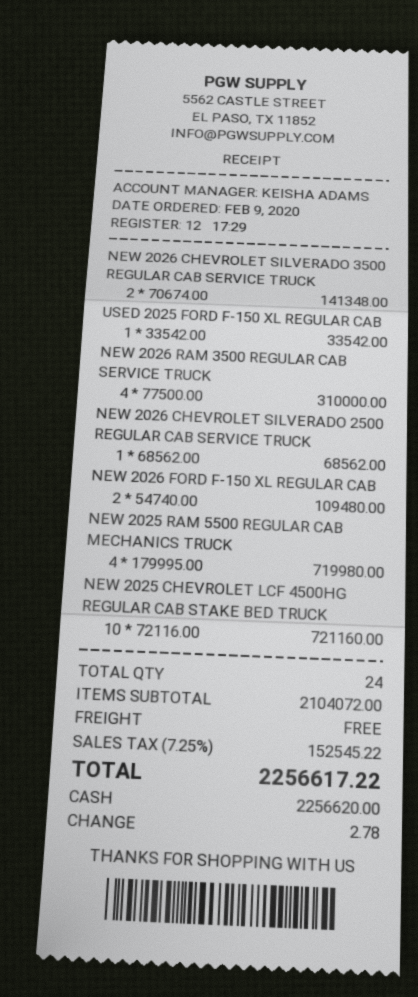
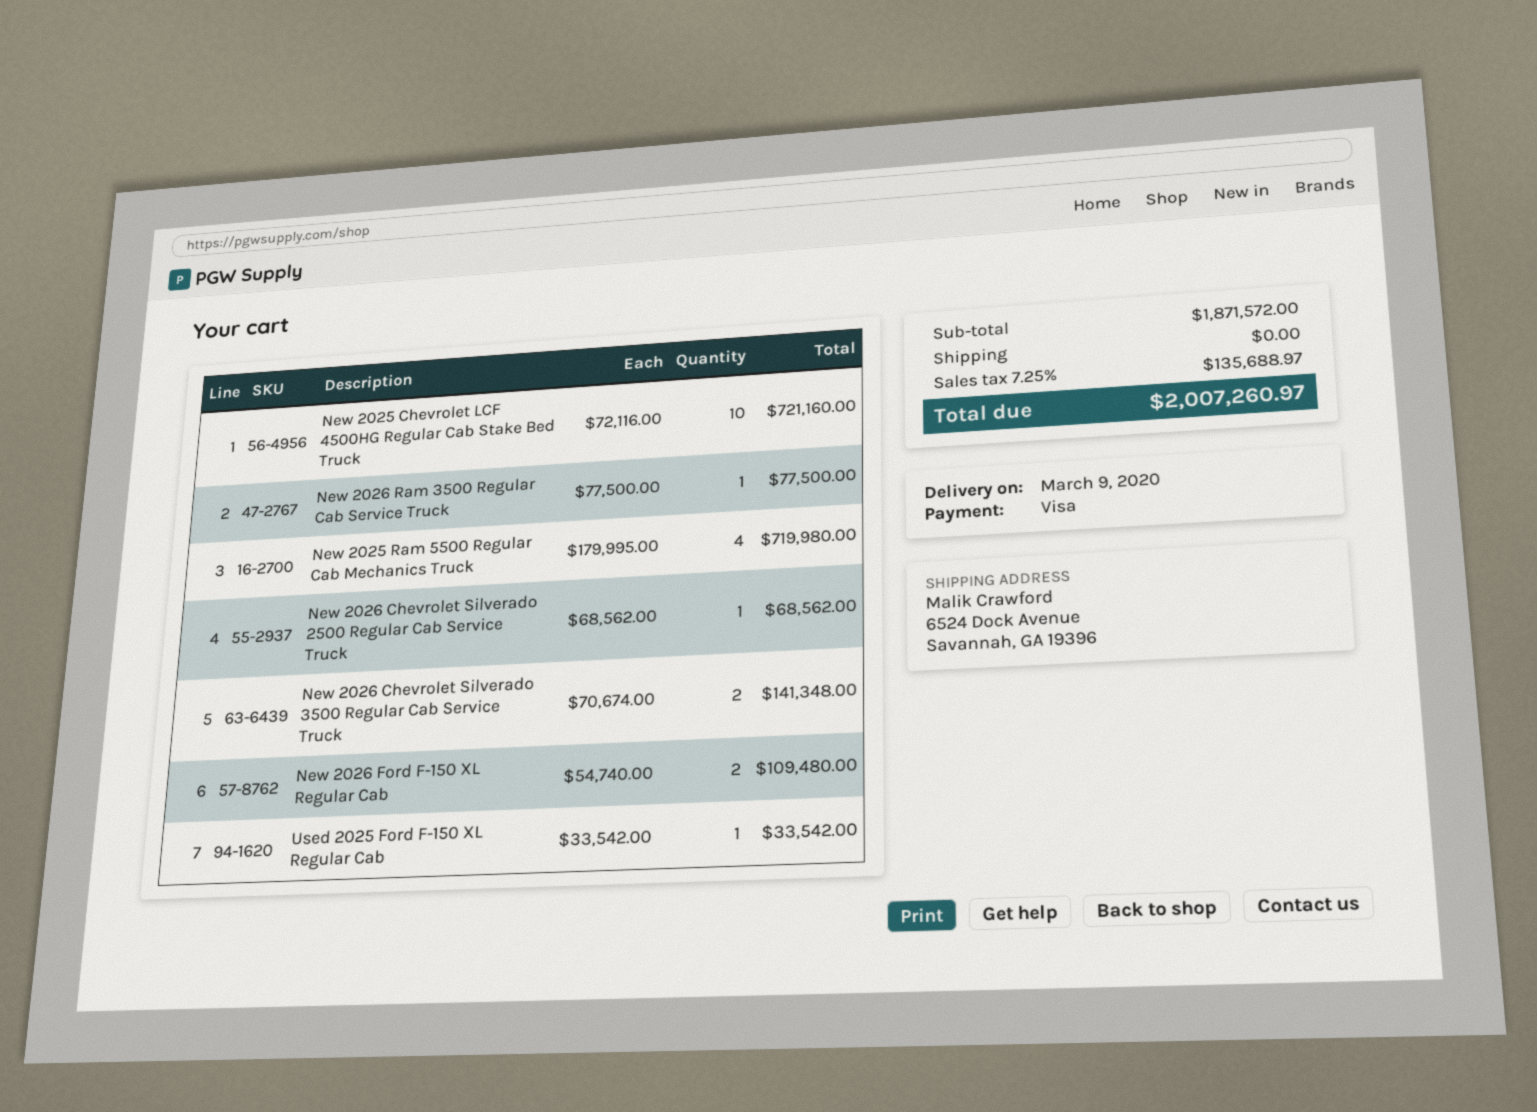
payment method: cash -> Visa
NEW 2026 RAM 3500 REGULAR CAB SERVICE TRUCK: 4 x 77500.00 = 310000.00 -> 1 x 77500.00 = 77500.00
subtotal: 2104072.00 -> 1871572.00
tax: 7.25% = 152545.22 -> 7.25% = 135688.97
total: 2256617.22 -> 2007260.97

